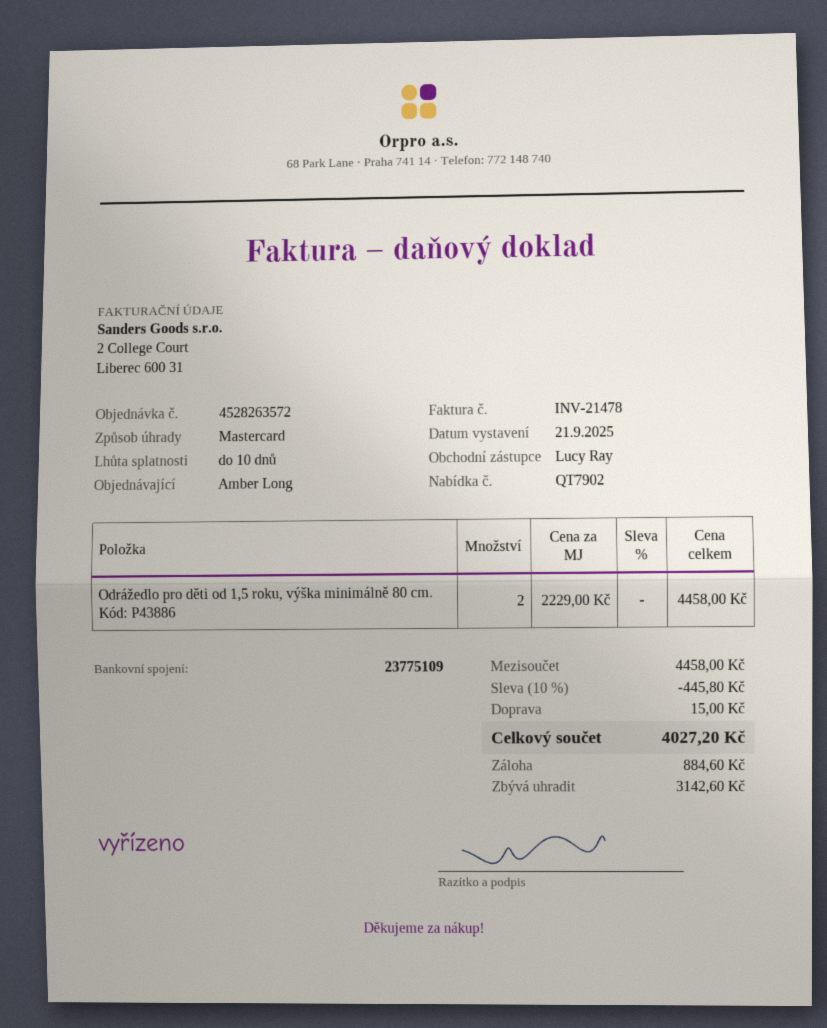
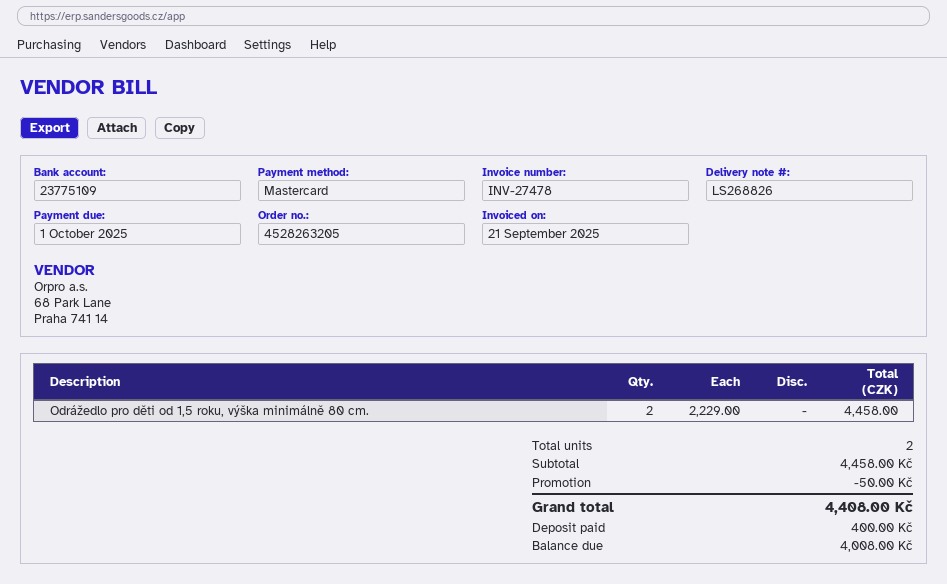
order number: 4528263572 -> 4528263205
invoice number: INV-21478 -> INV-27478
discount: 445.80 -> 50.00
shipping: 15.00 -> none
total: 4027.20 -> 4408.00
deposit: 884.60 -> 400.00
balance: 3142.60 -> 4008.00

